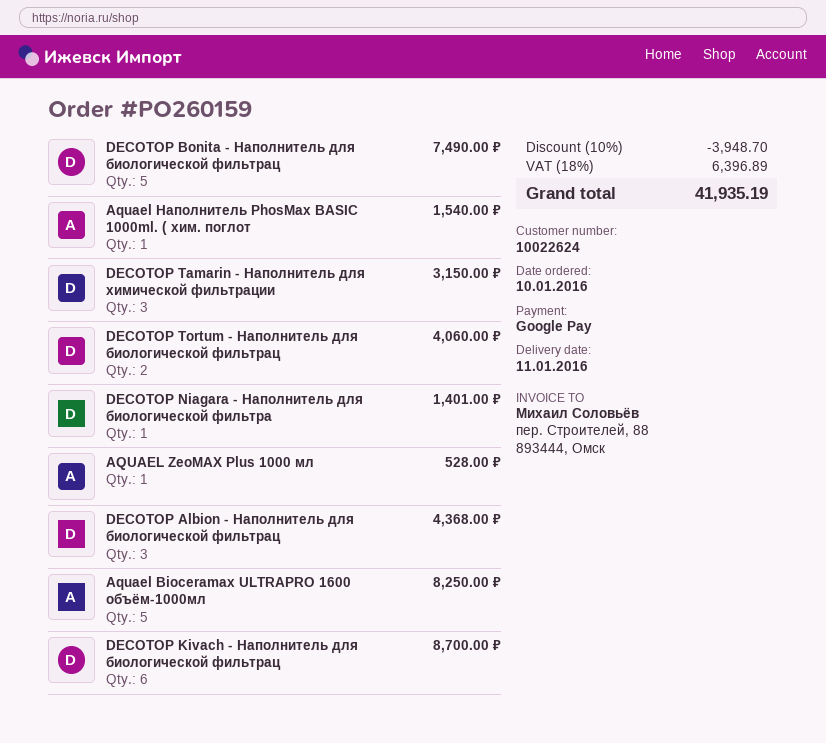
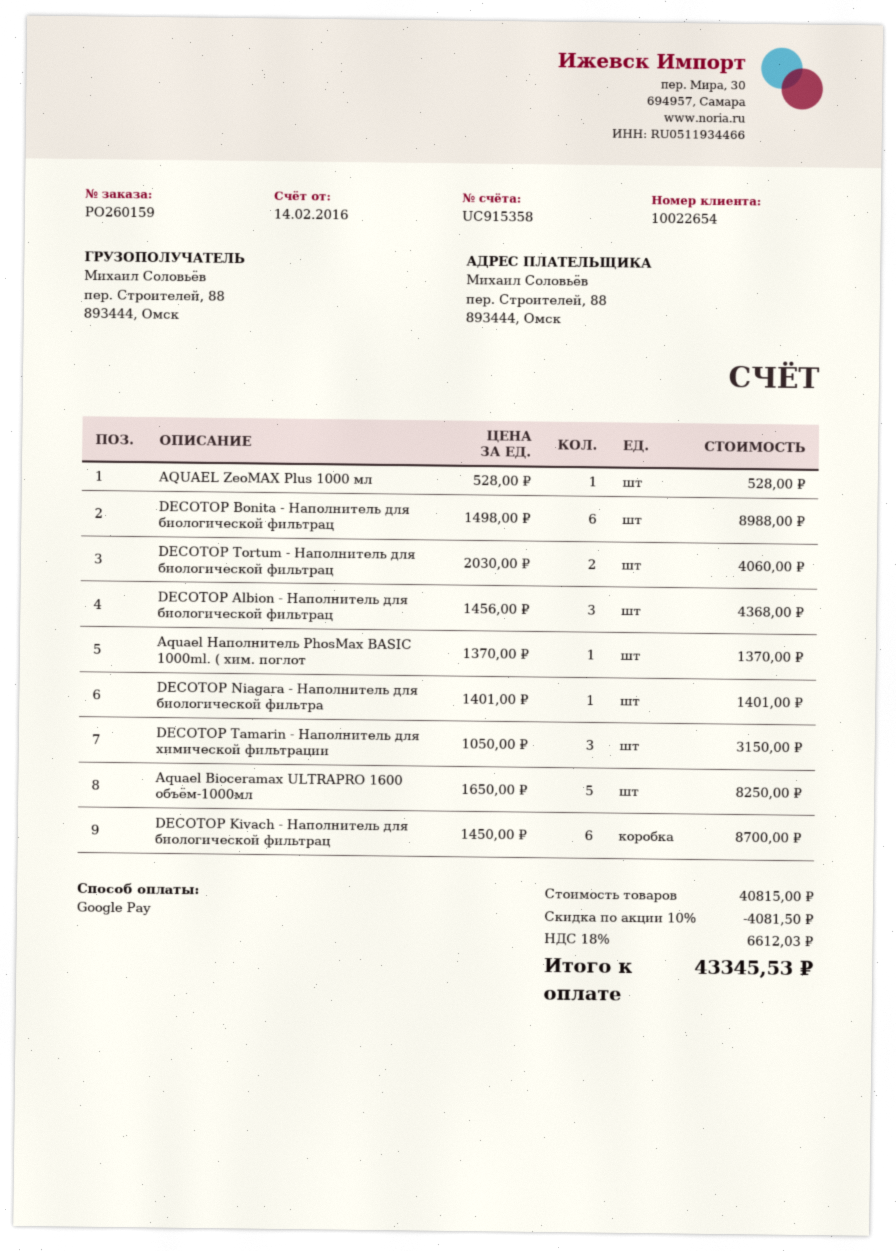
customer number: 10022624 -> 10022654
DECOTOP Bonita - Наполнитель для биологической фильтрац: 5 for 7490.00 -> 6 for 8988.00
Aquael Наполнитель PhosMax BASIC 1000ml. ( хим. поглот: 1 for 1540.00 -> 1 for 1370.00
discount: 10% = 3948.70 -> 10% = 4081.50
tax: 18% = 6396.89 -> 18% = 6612.03
total: 41935.19 -> 43345.53

